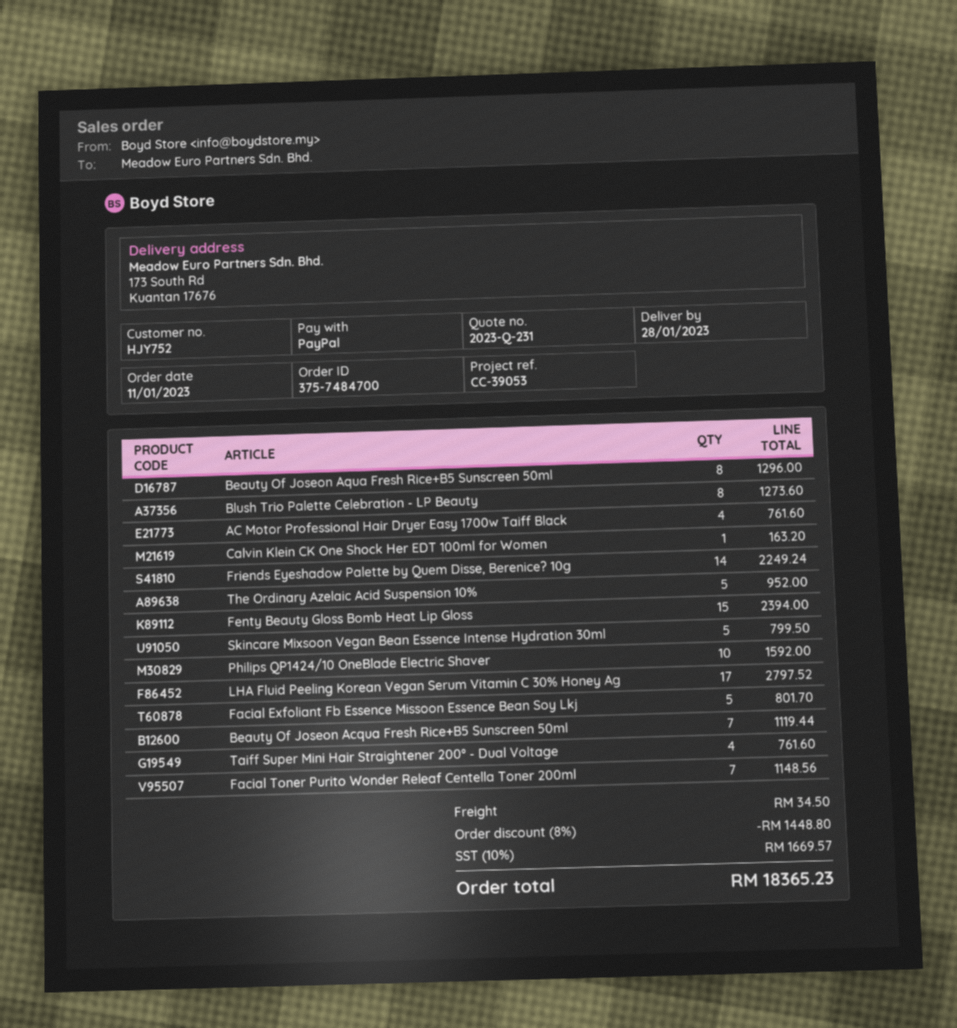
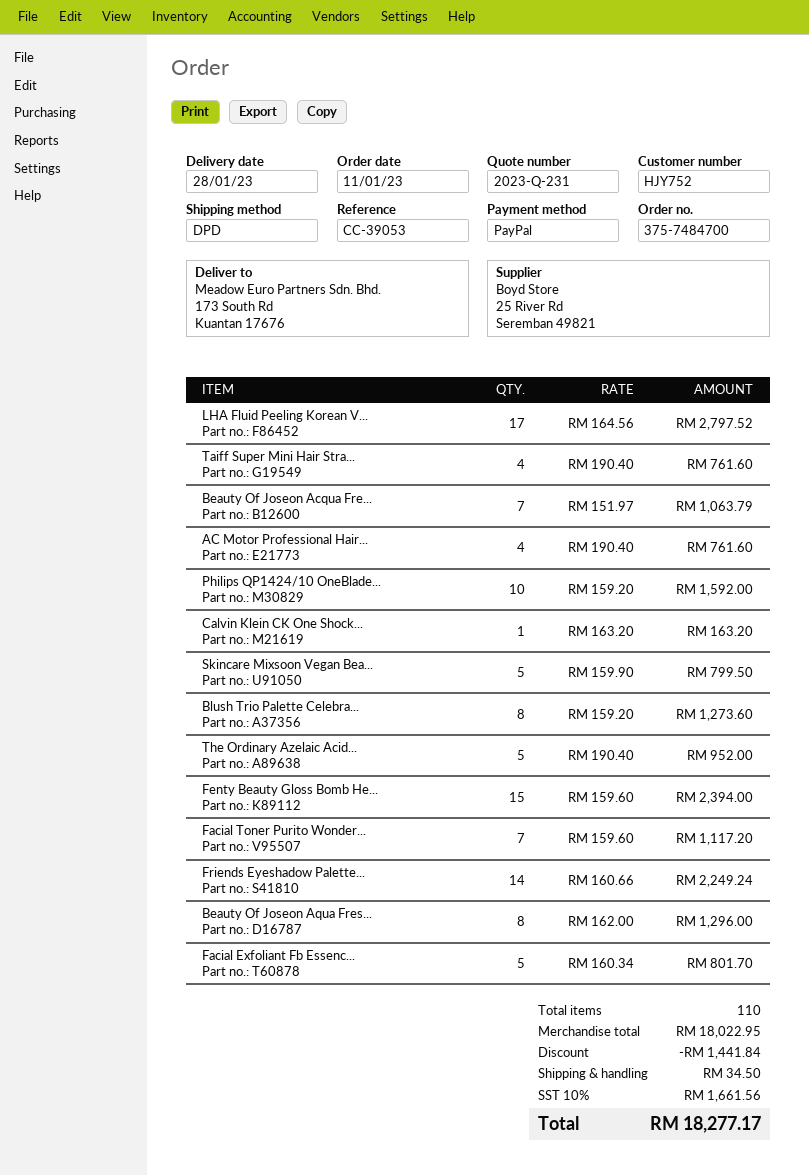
Beauty Of Joseon Acqua Fresh Rice+B5 Sunscreen 50ml: 7 for 1119.44 -> 7 for 1063.79
Facial Toner Purito Wonder Releaf Centella Toner 200ml: 7 for 1148.56 -> 7 for 1117.20
discount: 1448.80 -> 1441.84
tax: 10% = 1669.57 -> 10% = 1661.56
total: 18365.23 -> 18277.17

